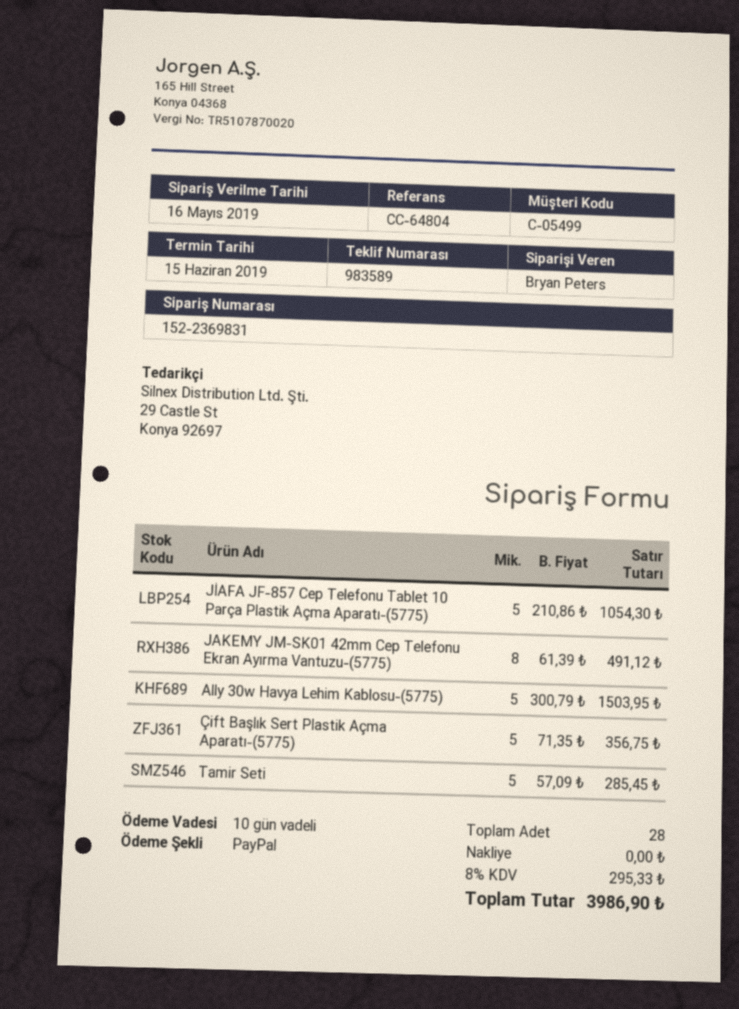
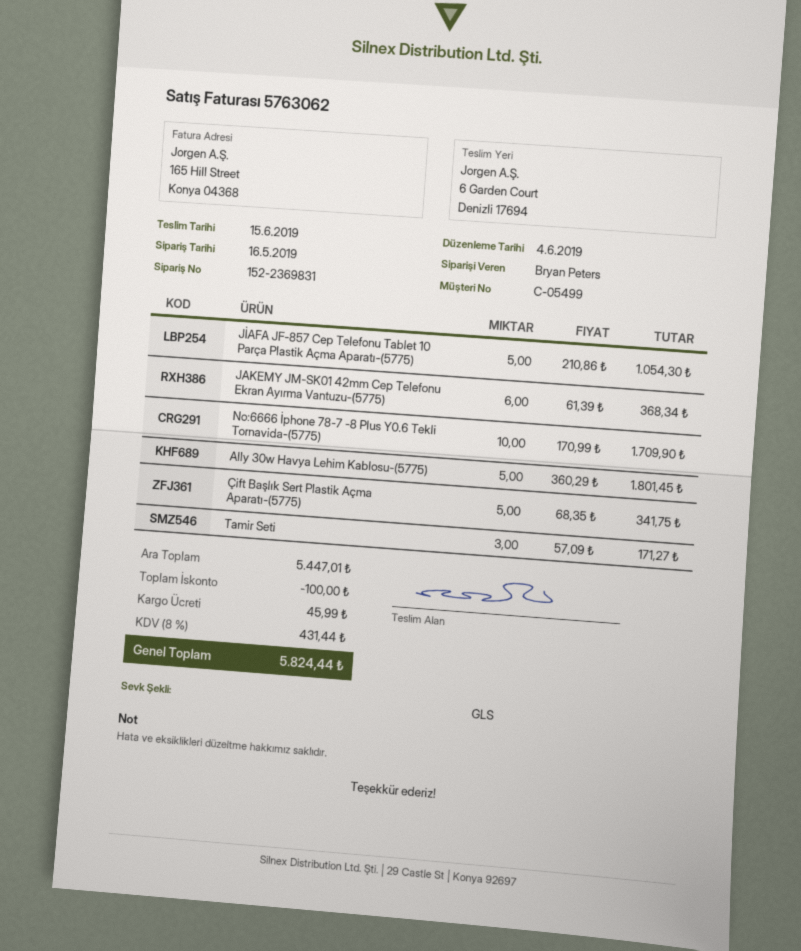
JAKEMY JM-SK01 42mm Cep Telefonu Ekran Ayırma Vantuzu-(5775): 8 x 61.39 = 491.12 -> 6 x 61.39 = 368.34
Ally 30w Havya Lehim Kablosu-(5775): 5 x 300.79 = 1503.95 -> 5 x 360.29 = 1801.45
Çift Başlık Sert Plastik Açma Aparatı-(5775): 5 x 71.35 = 356.75 -> 5 x 68.35 = 341.75
Tamir Seti: 5 x 57.09 = 285.45 -> 3 x 57.09 = 171.27
No:6666 İphone 78-7 -8 Plus Y0.6 Tekli Tornavida-(5775): none -> 10 x 170.99 = 1709.90
discount: none -> 100.00
shipping: 0.00 -> 45.99
tax: 8% = 295.33 -> 8% = 431.44
total: 3986.90 -> 5824.44

